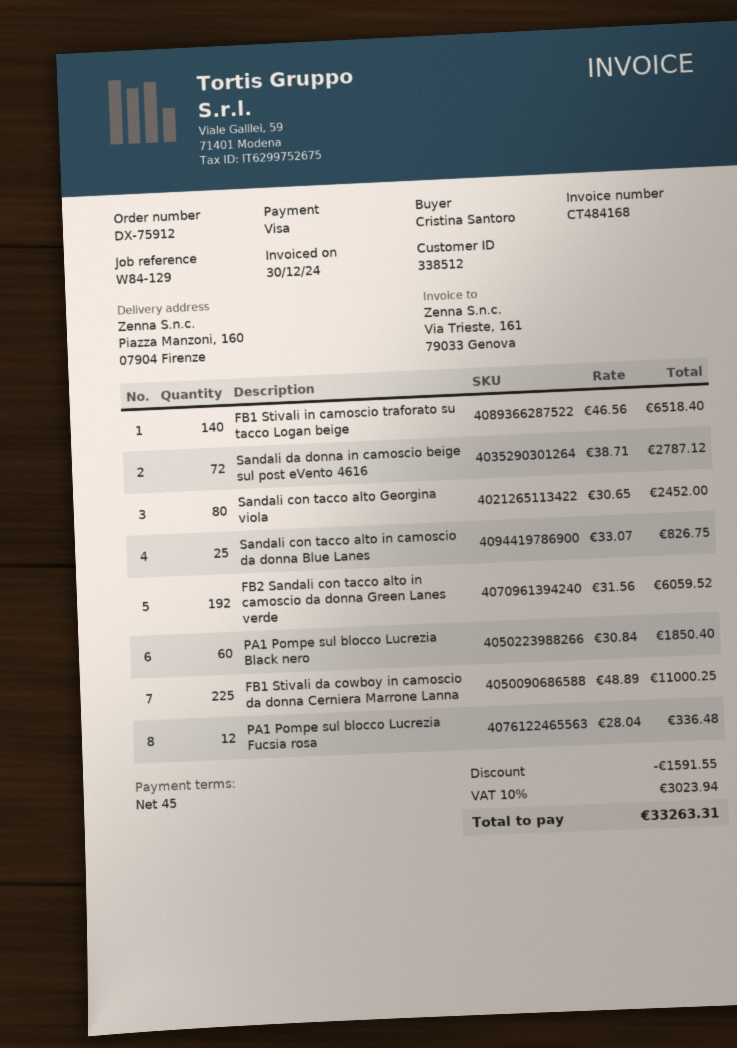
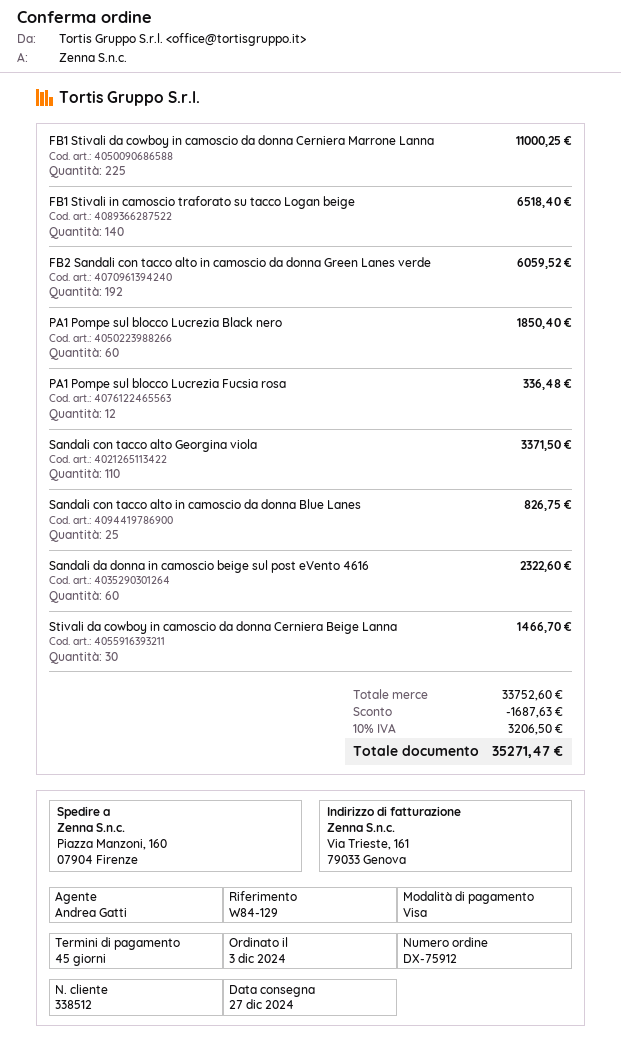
Sandali da donna in camoscio beige sul post eVento 4616: 72 for 2787.12 -> 60 for 2322.60
Sandali con tacco alto Georgina viola: 80 for 2452.00 -> 110 for 3371.50
Stivali da cowboy in camoscio da donna Cerniera Beige Lanna: none -> 30 for 1466.70
discount: 1591.55 -> 1687.63
tax: 10% = 3023.94 -> 10% = 3206.50
total: 33263.31 -> 35271.47

